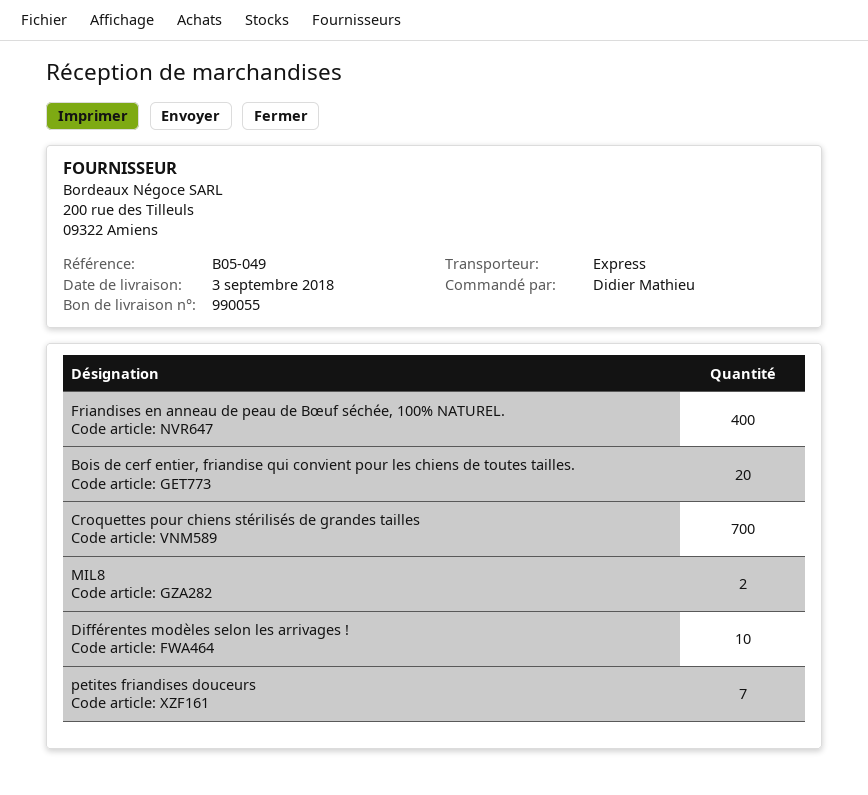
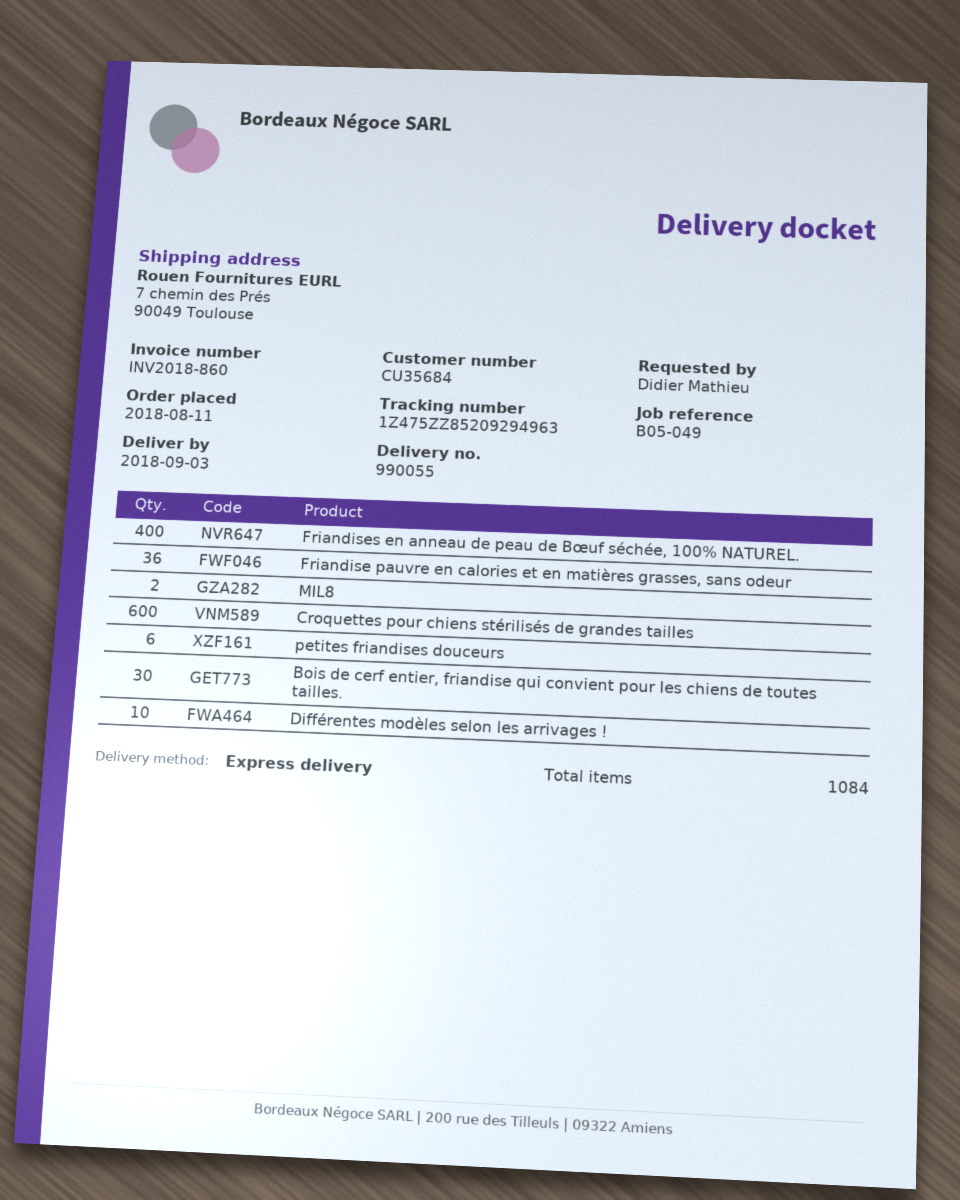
Bois de cerf entier, friandise qui convient pour les chiens de toutes tailles.: 20 -> 30
Croquettes pour chiens stérilisés de grandes tailles: 700 -> 600
petites friandises douceurs: 7 -> 6
Friandise pauvre en calories et en matières grasses, sans odeur: none -> 36

